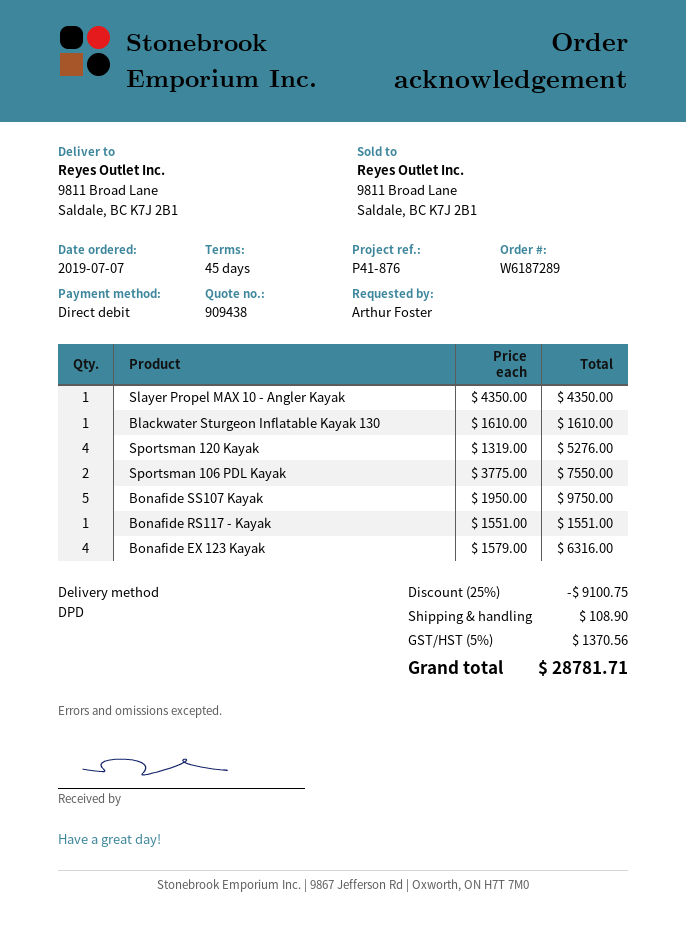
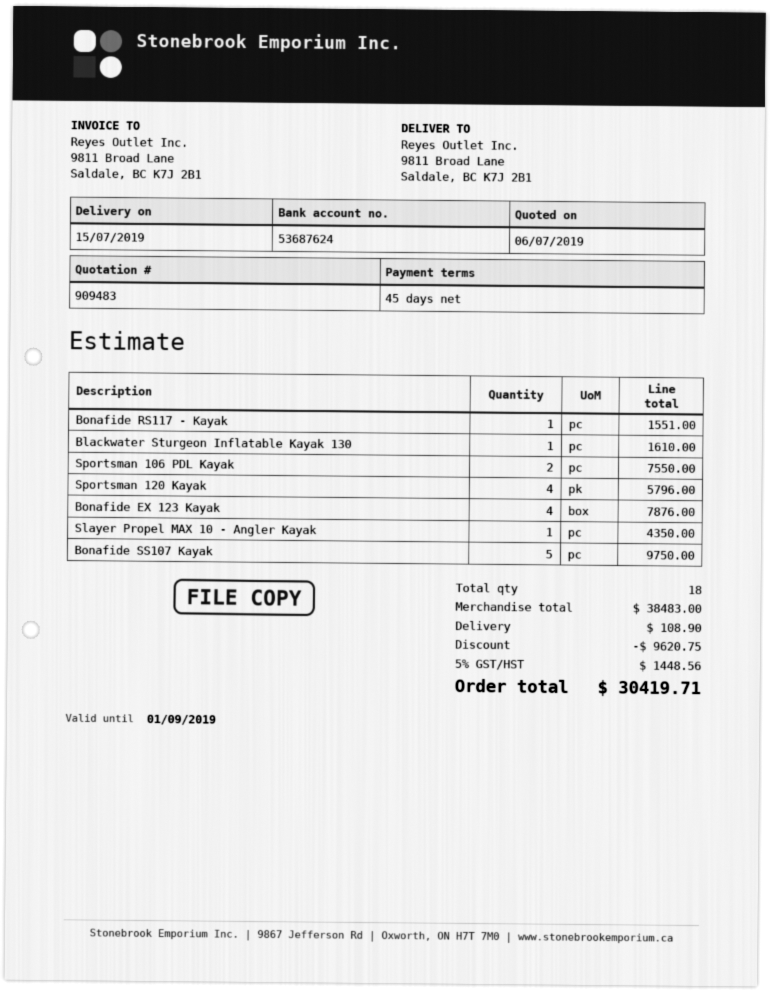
quote number: 909438 -> 909483
Sportsman 120 Kayak: 4 for 5276.00 -> 4 for 5796.00
Bonafide EX 123 Kayak: 4 for 6316.00 -> 4 for 7876.00
discount: 9100.75 -> 9620.75
tax: 5% = 1370.56 -> 5% = 1448.56
total: 28781.71 -> 30419.71

